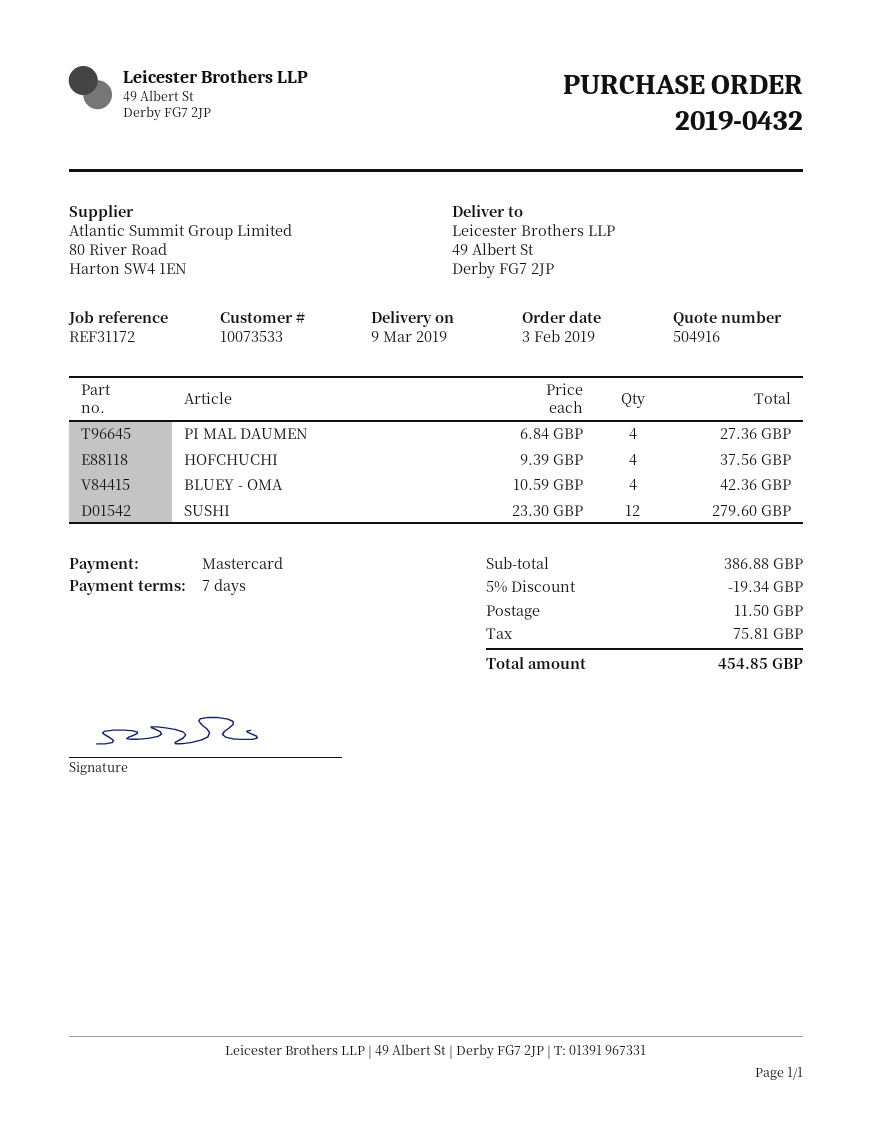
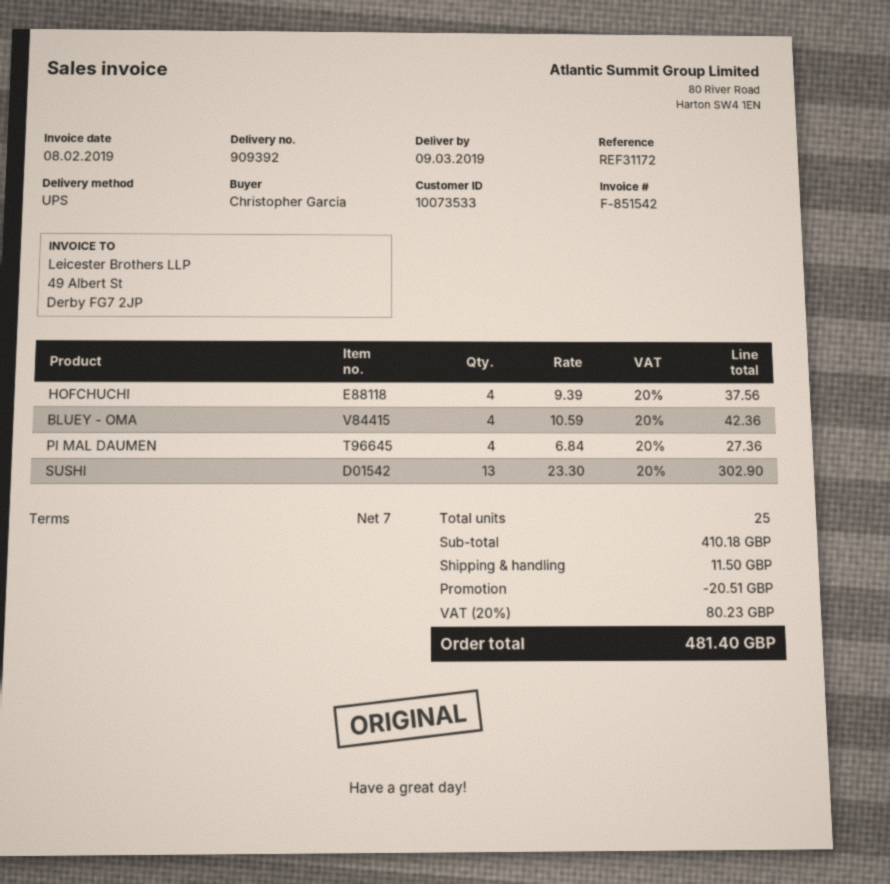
SUSHI: 12 x 23.30 = 279.60 -> 13 x 23.30 = 302.90
subtotal: 386.88 -> 410.18
discount: 19.34 -> 20.51
tax: 75.81 -> 80.23
total: 454.85 -> 481.40

